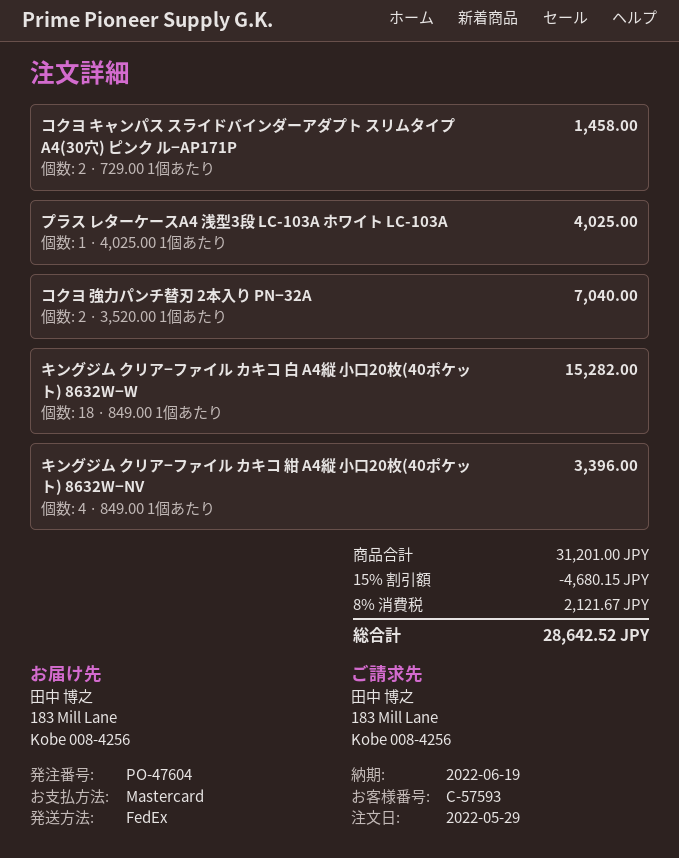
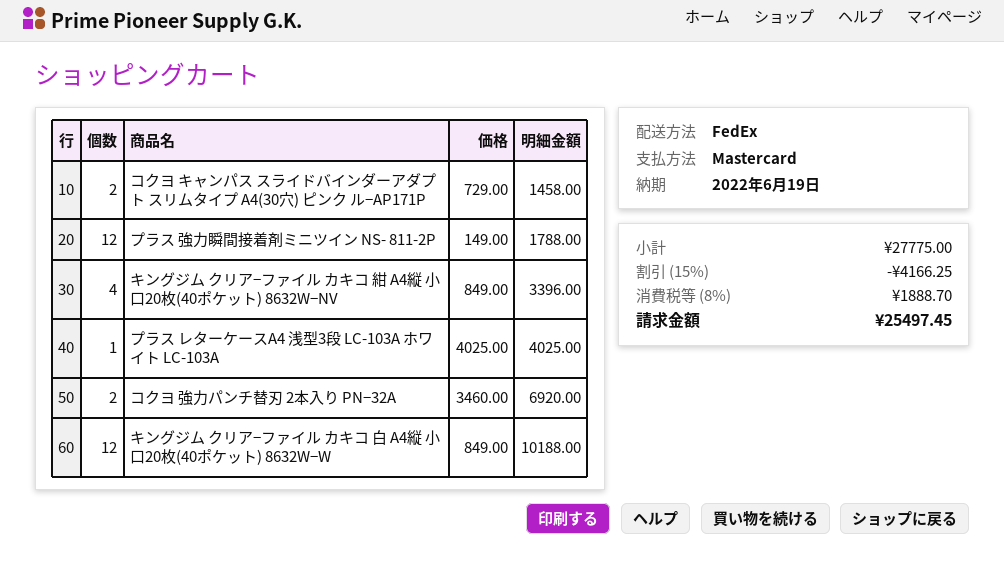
コクヨ 強力パンチ替刃 2本入り PN−32A: 2 x 3520.00 = 7040.00 -> 2 x 3460.00 = 6920.00
キングジム クリア−ファイル カキコ 白 A4縦 小口20枚(40ポケット) 8632W−W: 18 x 849.00 = 15282.00 -> 12 x 849.00 = 10188.00
プラス 強力瞬間接着剤ミニツイン NS- 811-2P: none -> 12 x 149.00 = 1788.00
subtotal: 31201.00 -> 27775.00
discount: 15% = 4680.15 -> 15% = 4166.25
tax: 8% = 2121.67 -> 8% = 1888.70
total: 28642.52 -> 25497.45

